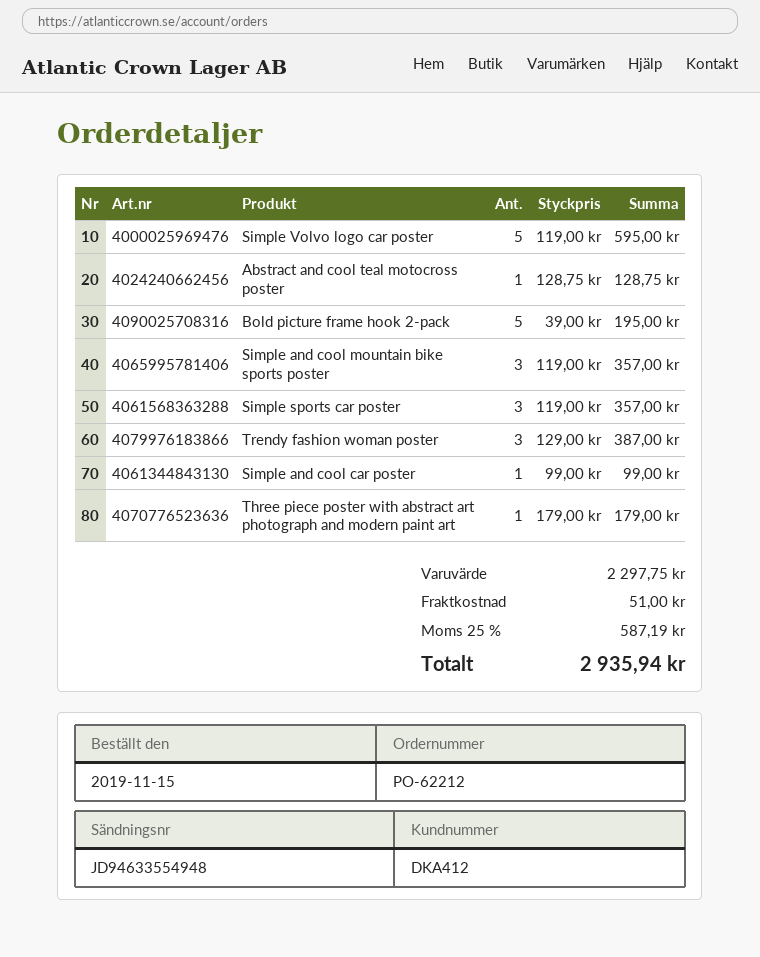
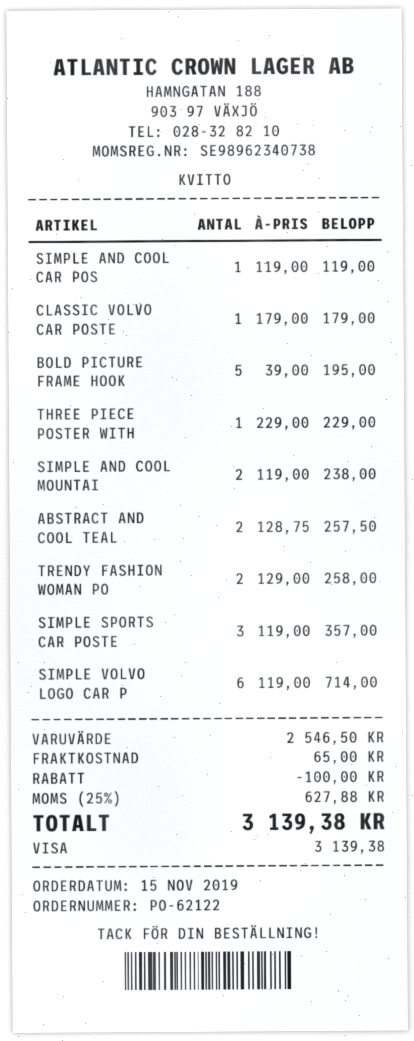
order number: PO-62212 -> PO-62122
Simple Volvo logo car poster: 5 x 119.00 = 595.00 -> 6 x 119.00 = 714.00
Abstract and cool teal motocross poster: 1 x 128.75 = 128.75 -> 2 x 128.75 = 257.50
Simple and cool mountain bike sports poster: 3 x 119.00 = 357.00 -> 2 x 119.00 = 238.00
Trendy fashion woman poster: 3 x 129.00 = 387.00 -> 2 x 129.00 = 258.00
Simple and cool car poster: 1 x 99.00 = 99.00 -> 1 x 119.00 = 119.00
Three piece poster with abstract art photograph and modern paint art: 1 x 179.00 = 179.00 -> 1 x 229.00 = 229.00
CLASSIC VOLVO CAR POSTE: none -> 1 x 179.00 = 179.00
subtotal: 2297.75 -> 2546.50
discount: none -> 100.00
shipping: 51.00 -> 65.00
tax: 25% = 587.19 -> 25% = 627.88
total: 2935.94 -> 3139.38

